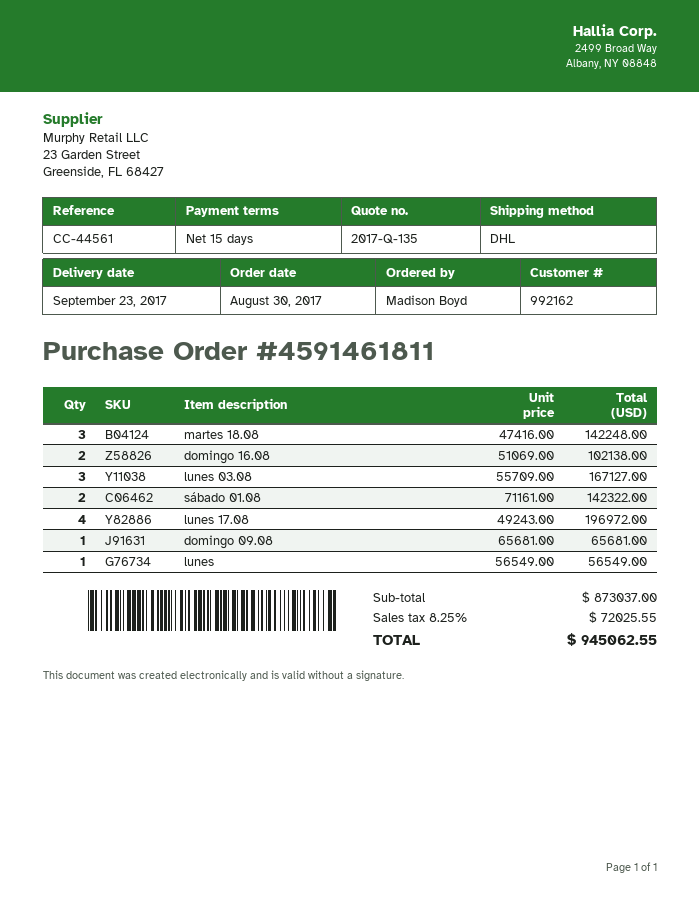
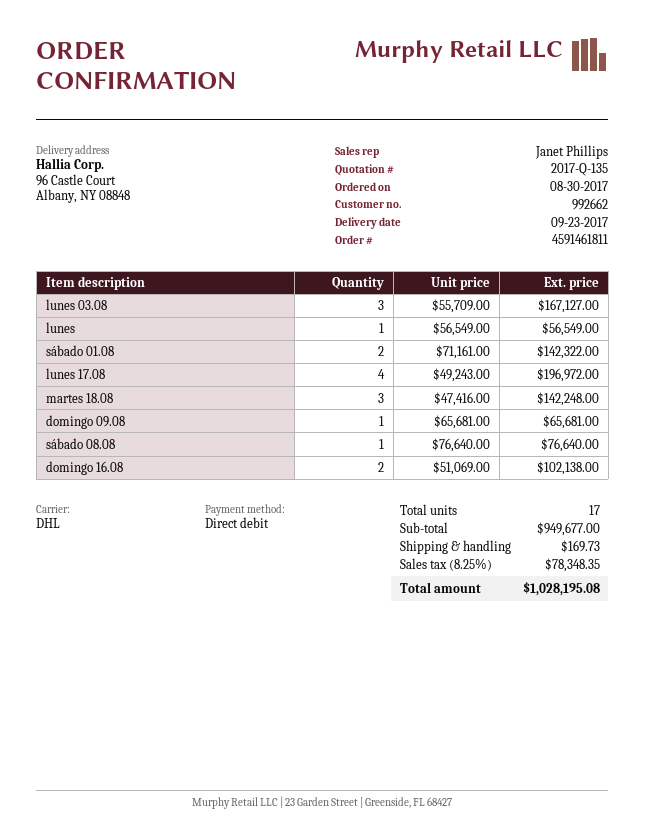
customer number: 992162 -> 992662
sábado 08.08: none -> 1 x 76640.00 = 76640.00
subtotal: 873037.00 -> 949677.00
shipping: none -> 169.73
tax: 8.25% = 72025.55 -> 8.25% = 78348.35
total: 945062.55 -> 1028195.08

